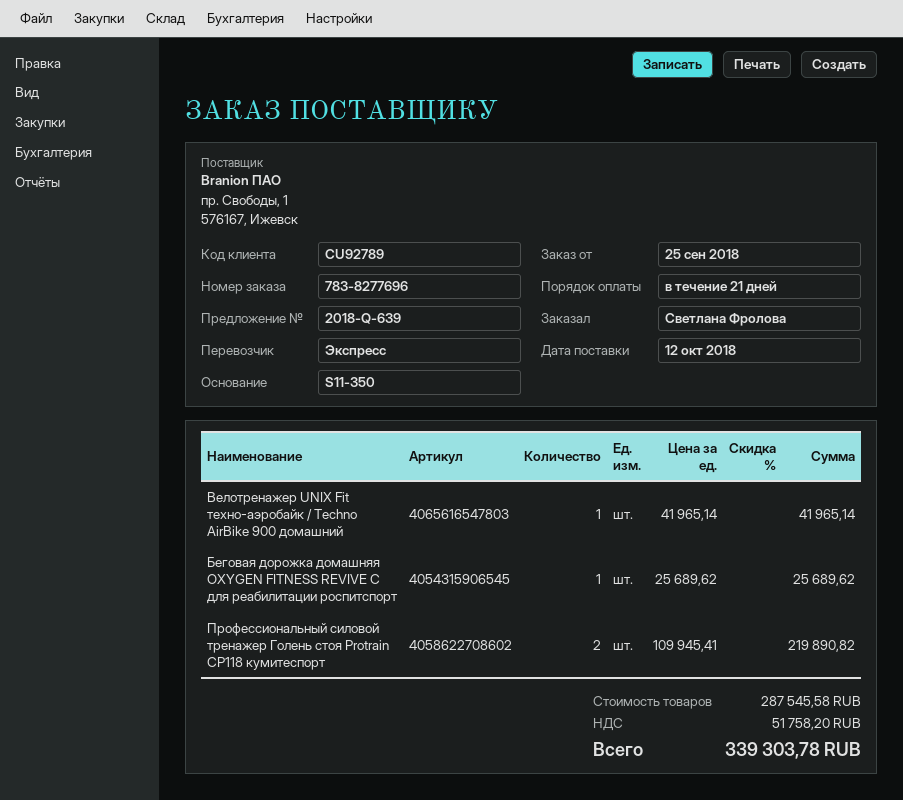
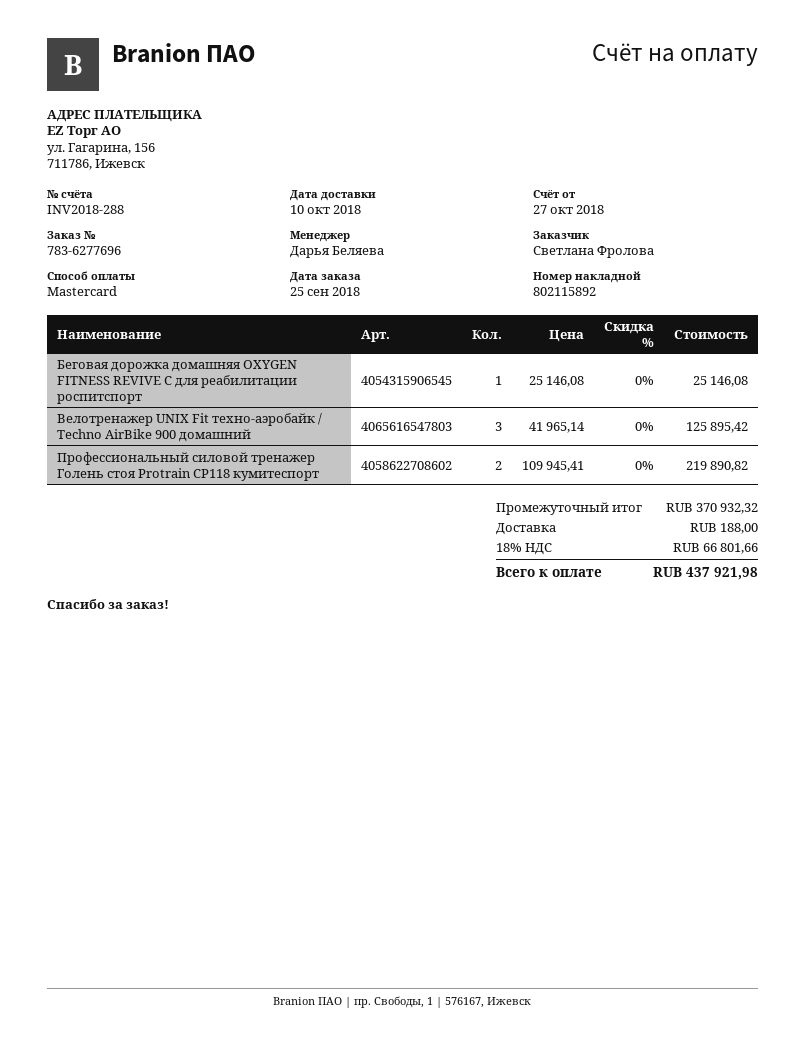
order number: 783-8277696 -> 783-6277696
delivery date: 2018-10-12 -> 2018-10-10
Велотренажер UNIX Fit техно-аэробайк / Techno AirBike 900 домашний: 1 x 41965.14 = 41965.14 -> 3 x 41965.14 = 125895.42
Беговая дорожка домашняя OXYGEN FITNESS REVIVE C для реабилитации роспитспорт: 1 x 25689.62 = 25689.62 -> 1 x 25146.08 = 25146.08
subtotal: 287545.58 -> 370932.32
shipping: none -> 188.00
tax: 51758.20 -> 66801.66
total: 339303.78 -> 437921.98

